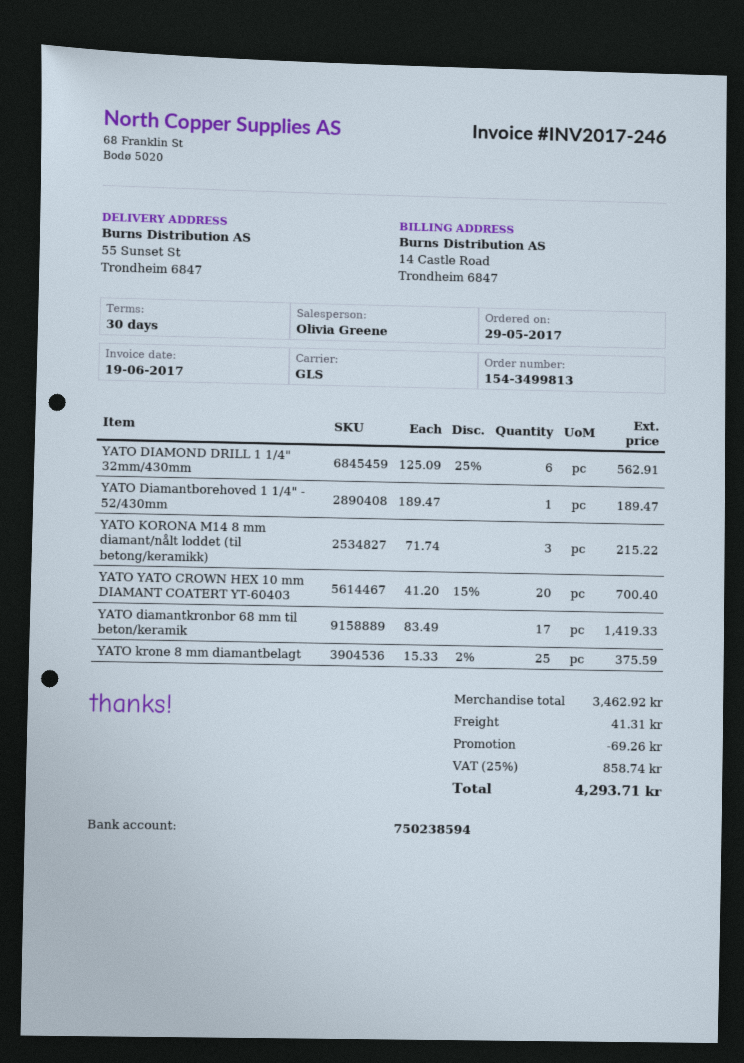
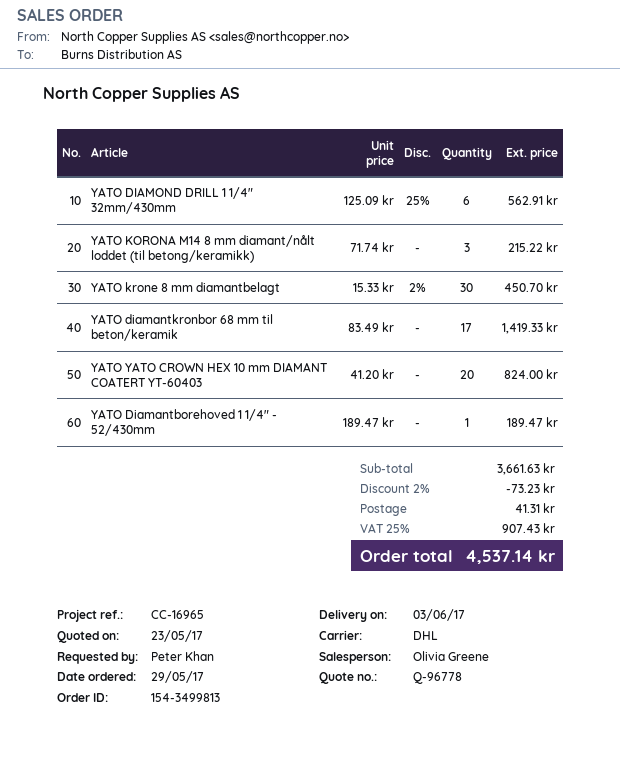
shipping method: GLS -> DHL
YATO YATO CROWN HEX 10 mm DIAMANT COATERT YT-60403: 20 x 41.20 - 15% = 700.40 -> 20 x 41.20 = 824.00
YATO krone 8 mm diamantbelagt: 25 x 15.33 - 2% = 375.59 -> 30 x 15.33 - 2% = 450.70
subtotal: 3462.92 -> 3661.63
discount: 69.26 -> 73.23
tax: 25% = 858.74 -> 25% = 907.43
total: 4293.71 -> 4537.14

